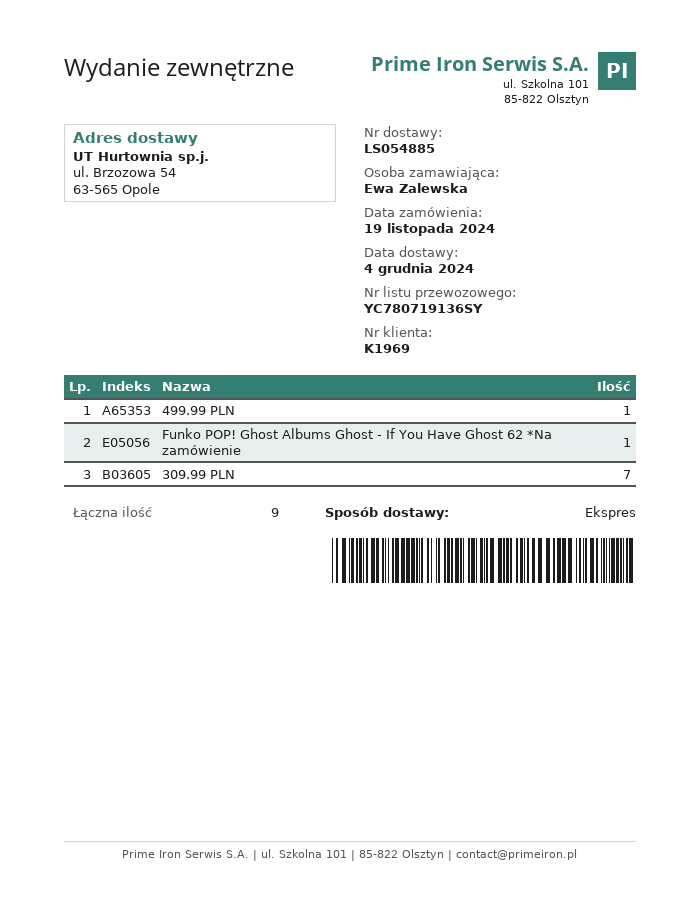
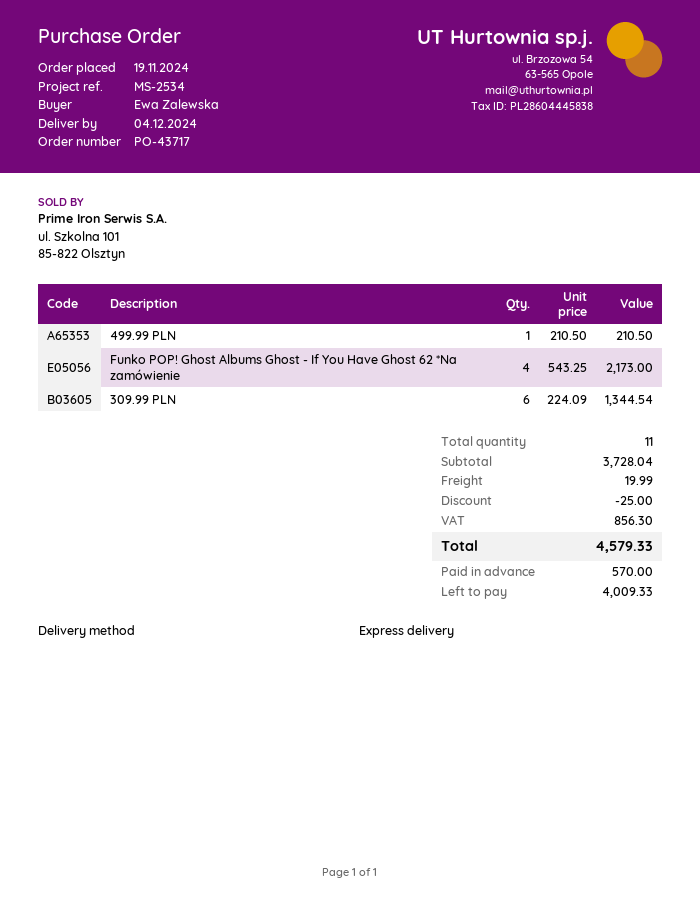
Funko POP! Ghost Albums Ghost - If You Have Ghost 62 *Na zamówienie: 1 -> 4
309.99 PLN: 7 -> 6
total quantity: 9 -> 11

